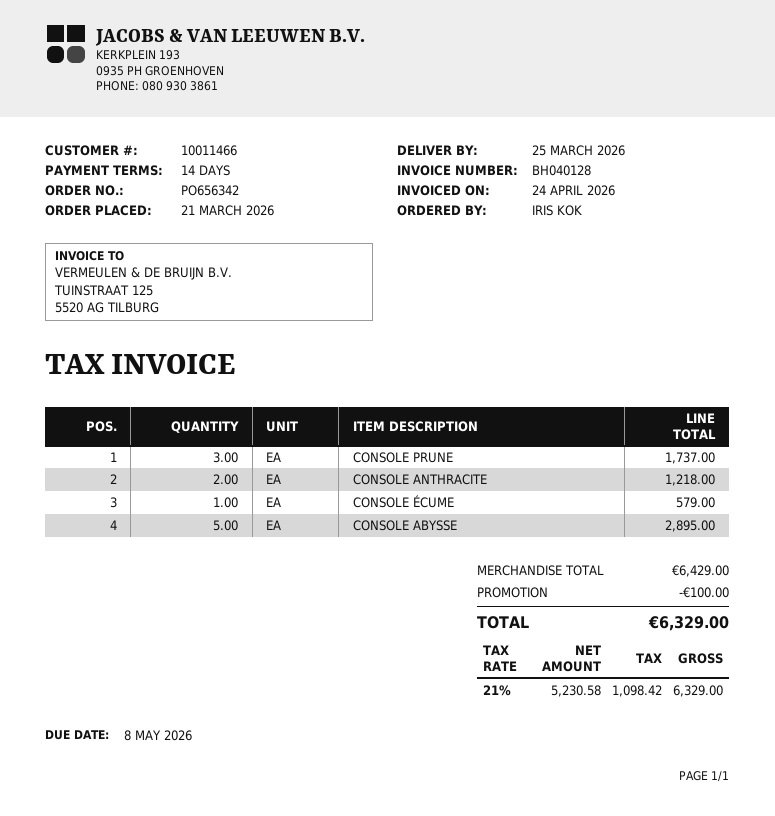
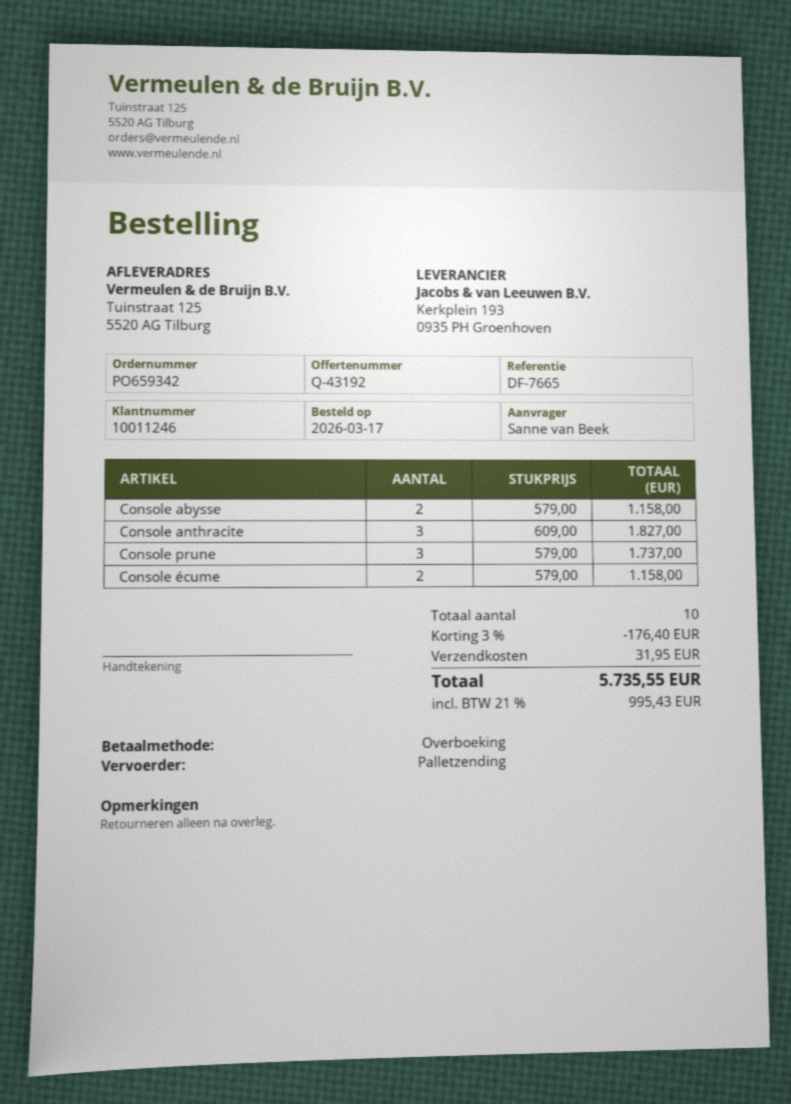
order number: PO656342 -> PO659342
order date: 2026-03-21 -> 2026-03-17
customer number: 10011466 -> 10011246
ordered by: IRIS KOK -> Sanne van Beek
CONSOLE ANTHRACITE: 2 for 1218.00 -> 3 for 1827.00
CONSOLE ÉCUME: 1 for 579.00 -> 2 for 1158.00
CONSOLE ABYSSE: 5 for 2895.00 -> 2 for 1158.00
discount: 100.00 -> 176.40
shipping: none -> 31.95
tax: 21% = 1098.42 -> 21% = 995.43
total: 6329.00 -> 5735.55

